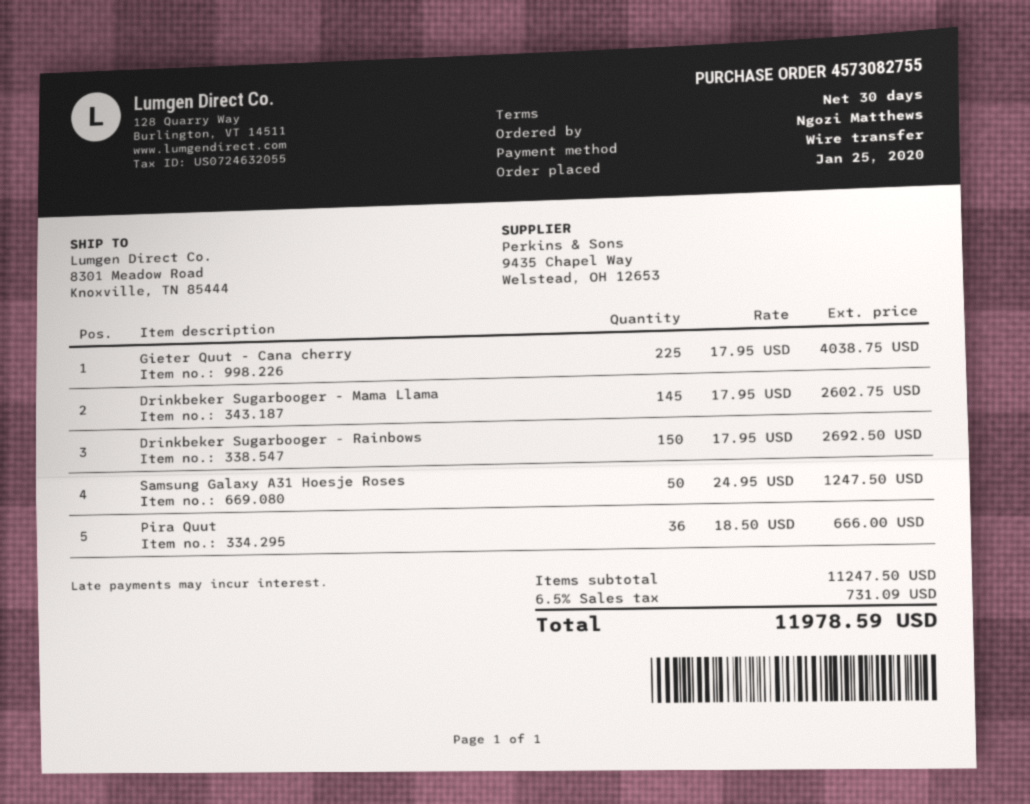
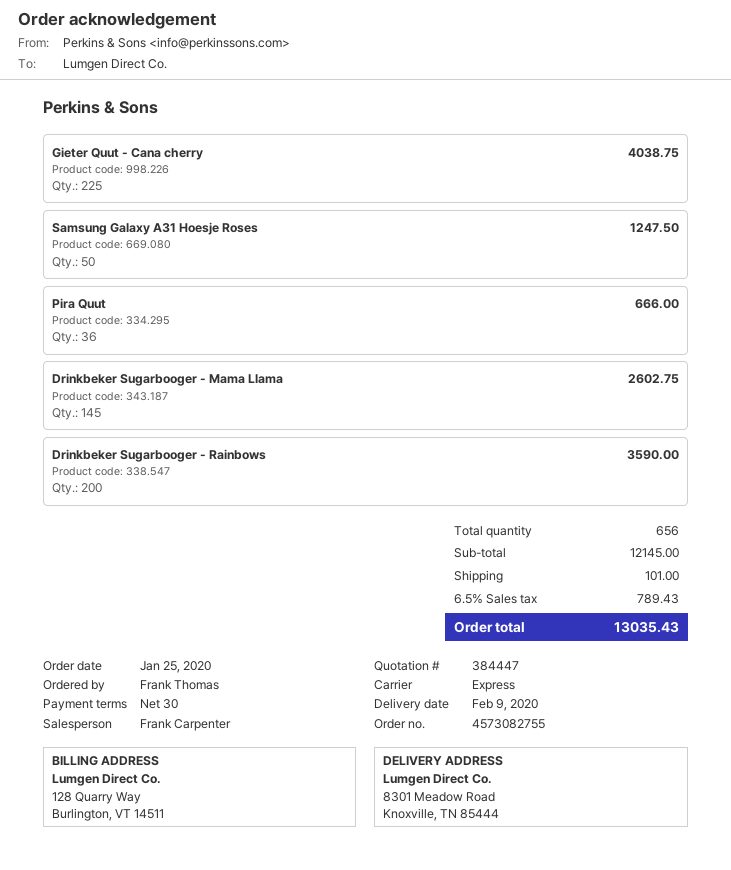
ordered by: Ngozi Matthews -> Frank Thomas
Drinkbeker Sugarbooger - Rainbows: 150 for 2692.50 -> 200 for 3590.00
subtotal: 11247.50 -> 12145.00
shipping: none -> 101.00
tax: 6.5% = 731.09 -> 6.5% = 789.43
total: 11978.59 -> 13035.43

